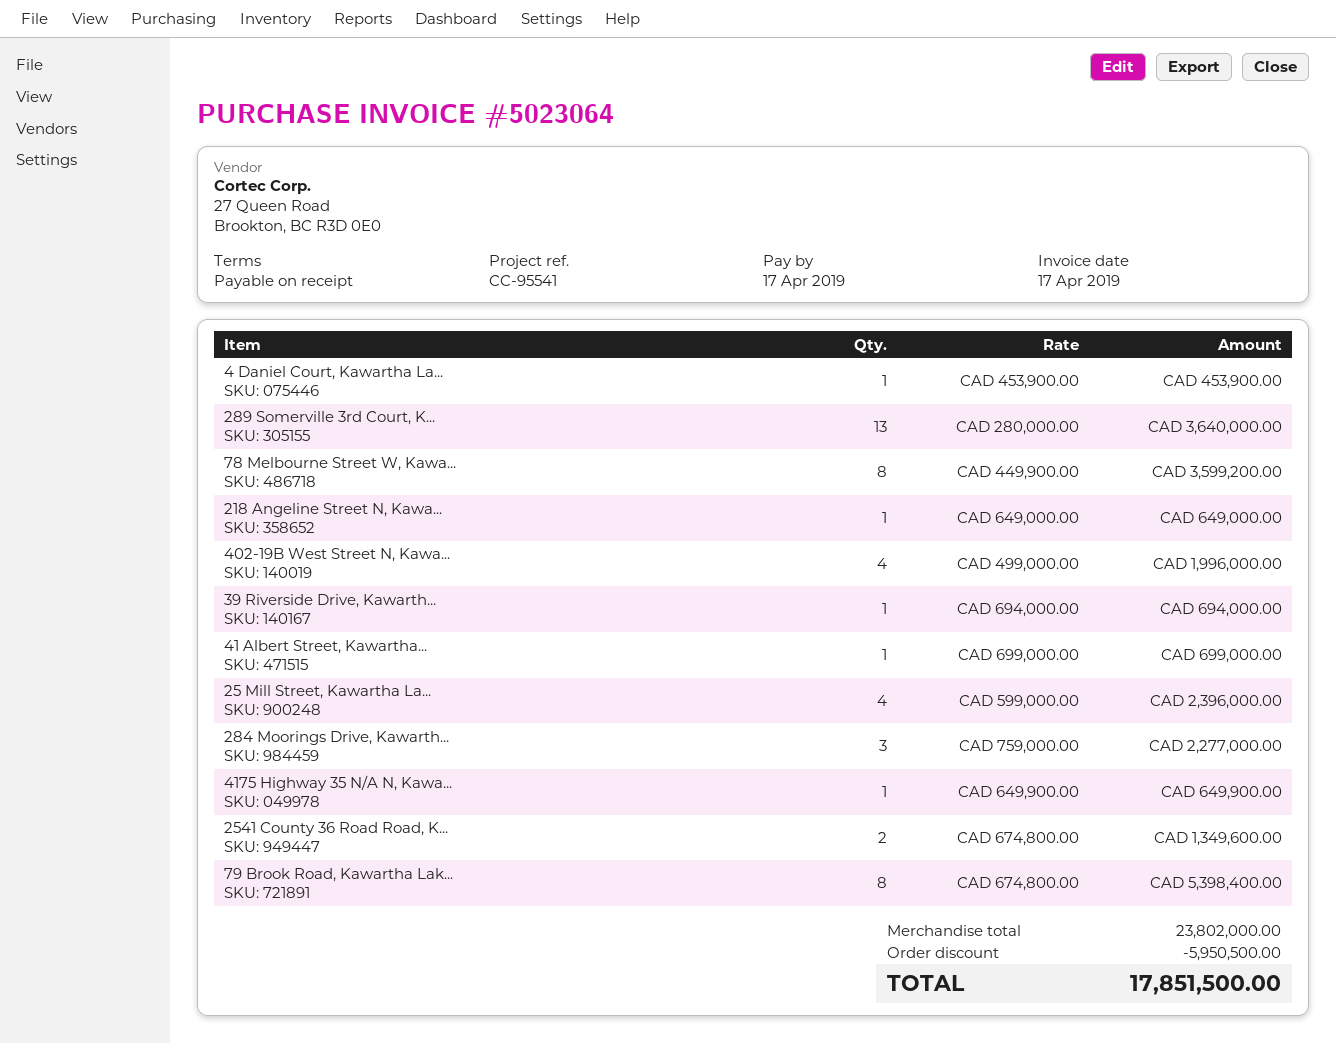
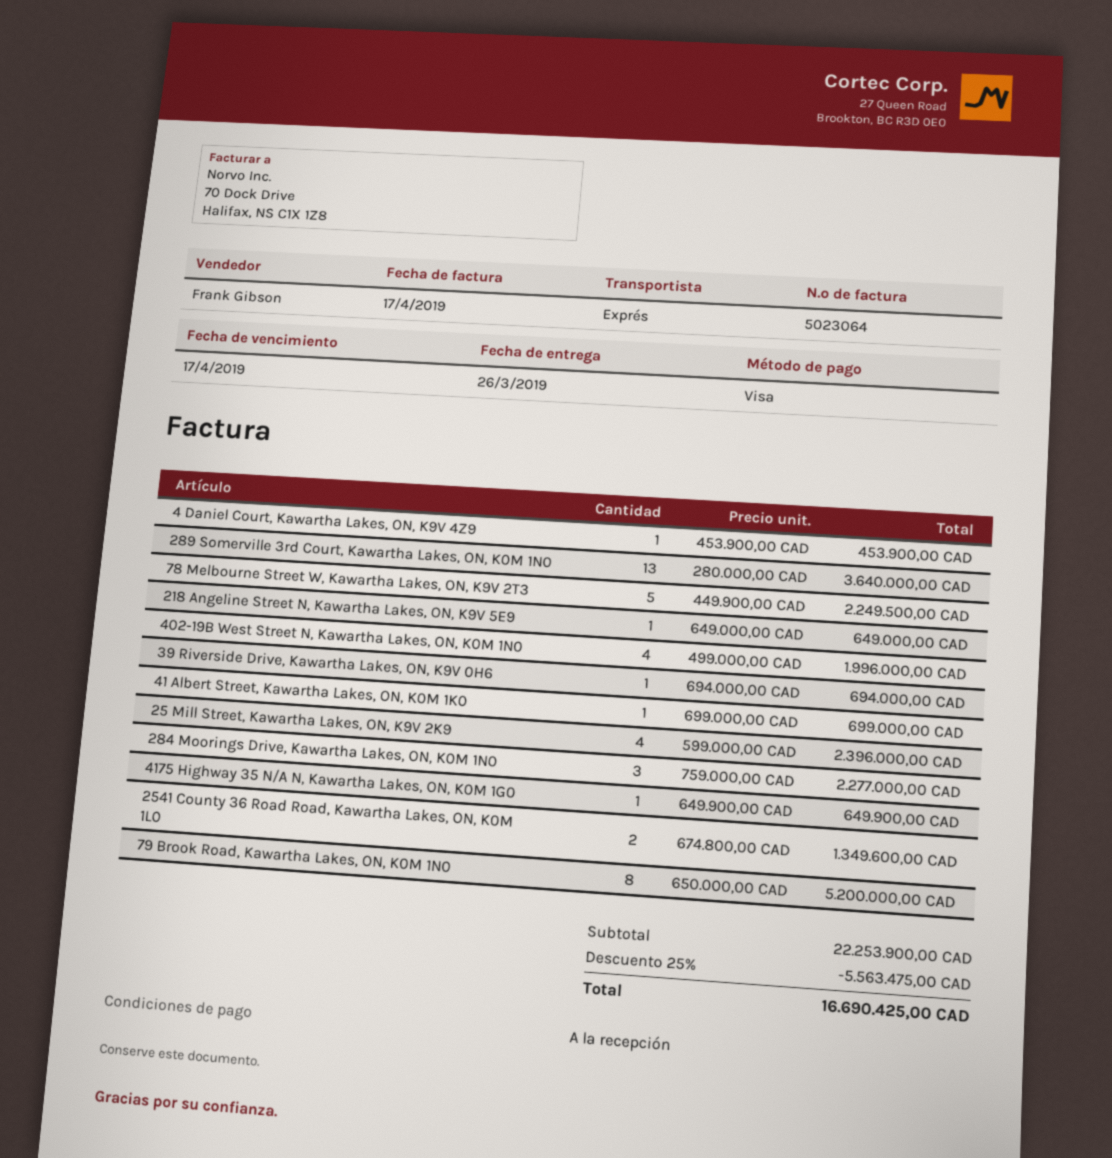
78 Melbourne Street W, Kawa...: 8 x 449900.00 = 3599200.00 -> 5 x 449900.00 = 2249500.00
79 Brook Road, Kawartha Lak...: 8 x 674800.00 = 5398400.00 -> 8 x 650000.00 = 5200000.00
subtotal: 23802000.00 -> 22253900.00
discount: 5950500.00 -> 5563475.00
total: 17851500.00 -> 16690425.00

